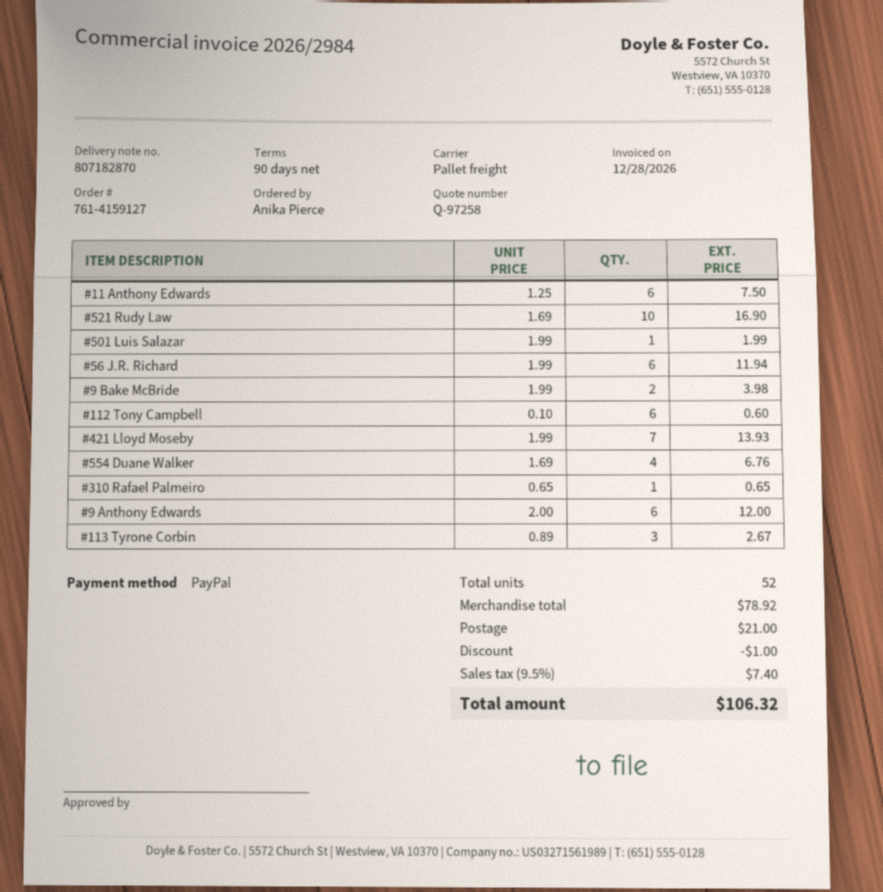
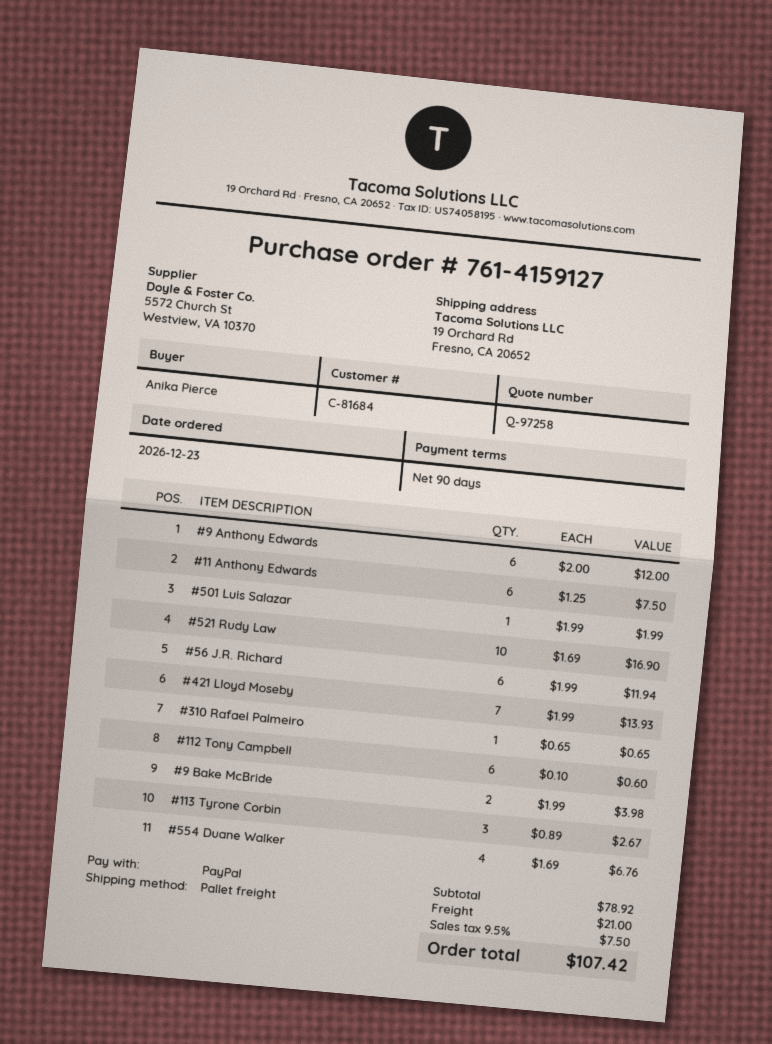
discount: 1.00 -> none
tax: 9.5% = 7.40 -> 9.5% = 7.50
total: 106.32 -> 107.42

